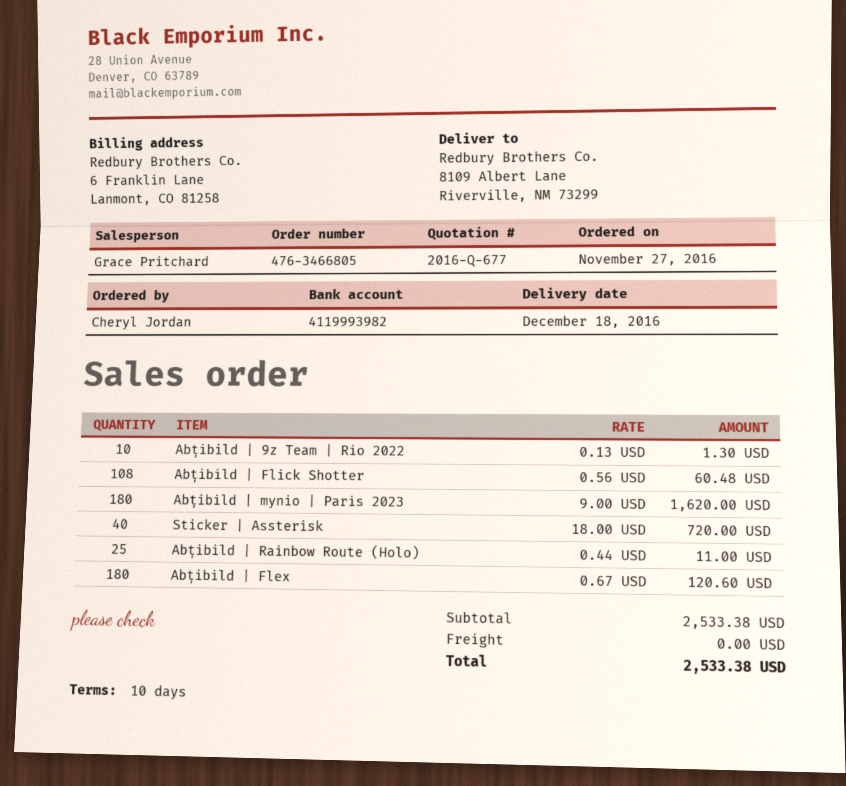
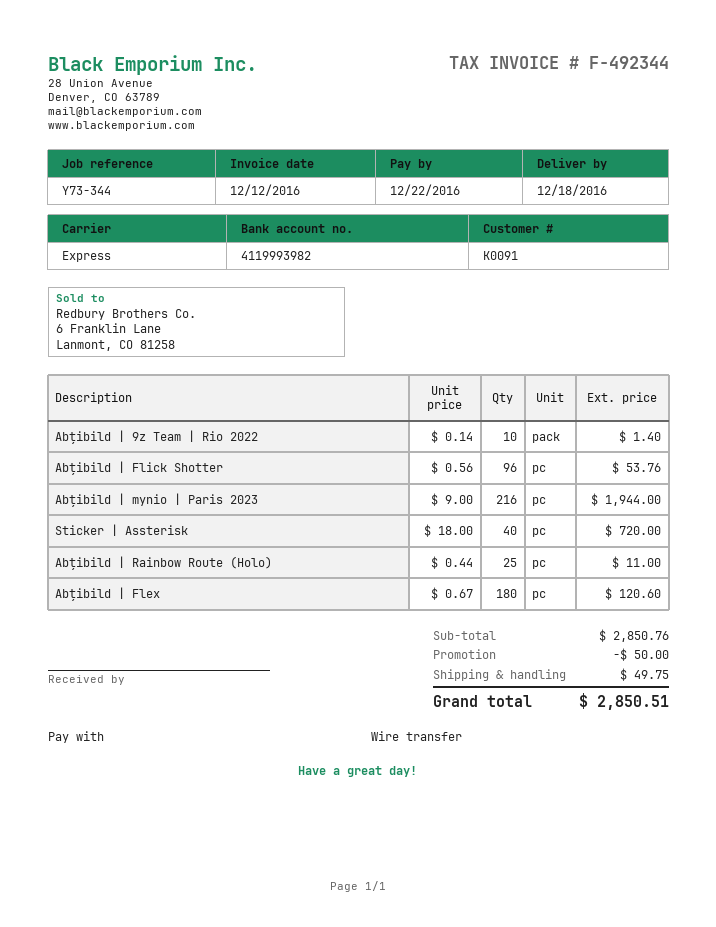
Abțibild | 9z Team | Rio 2022: 10 x 0.13 = 1.30 -> 10 x 0.14 = 1.40
Abțibild | Flick Shotter: 108 x 0.56 = 60.48 -> 96 x 0.56 = 53.76
Abțibild | mynio | Paris 2023: 180 x 9.00 = 1620.00 -> 216 x 9.00 = 1944.00
subtotal: 2533.38 -> 2850.76
discount: none -> 50.00
shipping: 0.00 -> 49.75
total: 2533.38 -> 2850.51

